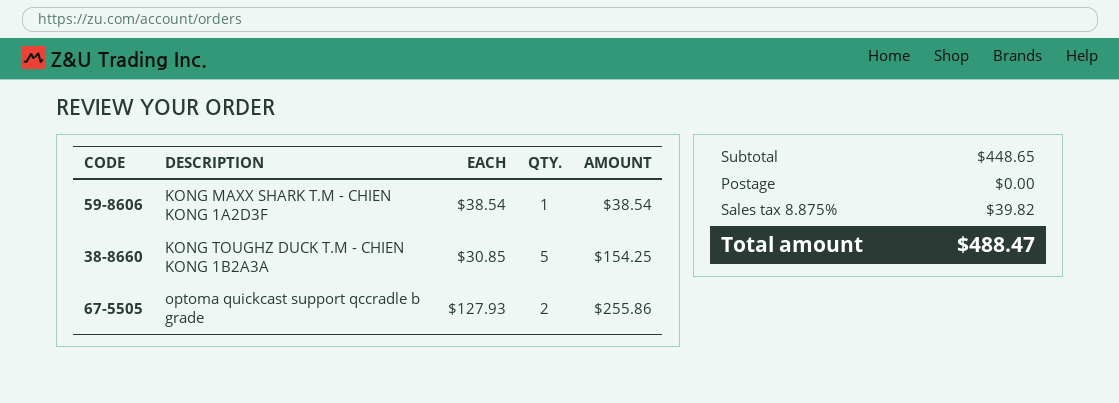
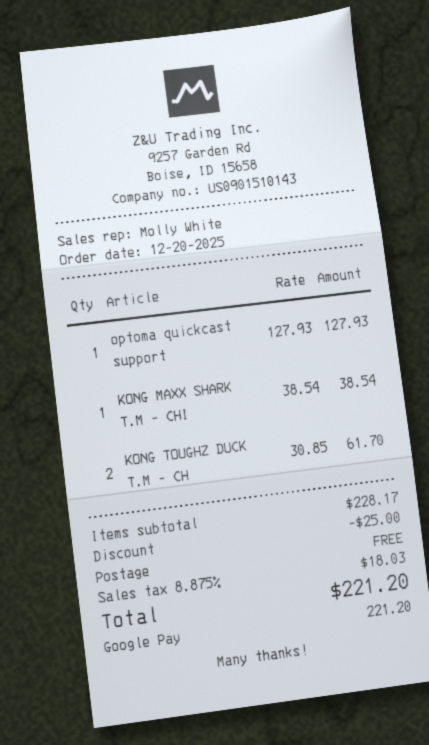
KONG TOUGHZ DUCK T.M - CHIEN KONG 1B2A3A: 5 x 30.85 = 154.25 -> 2 x 30.85 = 61.70
optoma quickcast support qccradle b grade: 2 x 127.93 = 255.86 -> 1 x 127.93 = 127.93
subtotal: 448.65 -> 228.17
discount: none -> 25.00
tax: 8.875% = 39.82 -> 8.875% = 18.03
total: 488.47 -> 221.20

